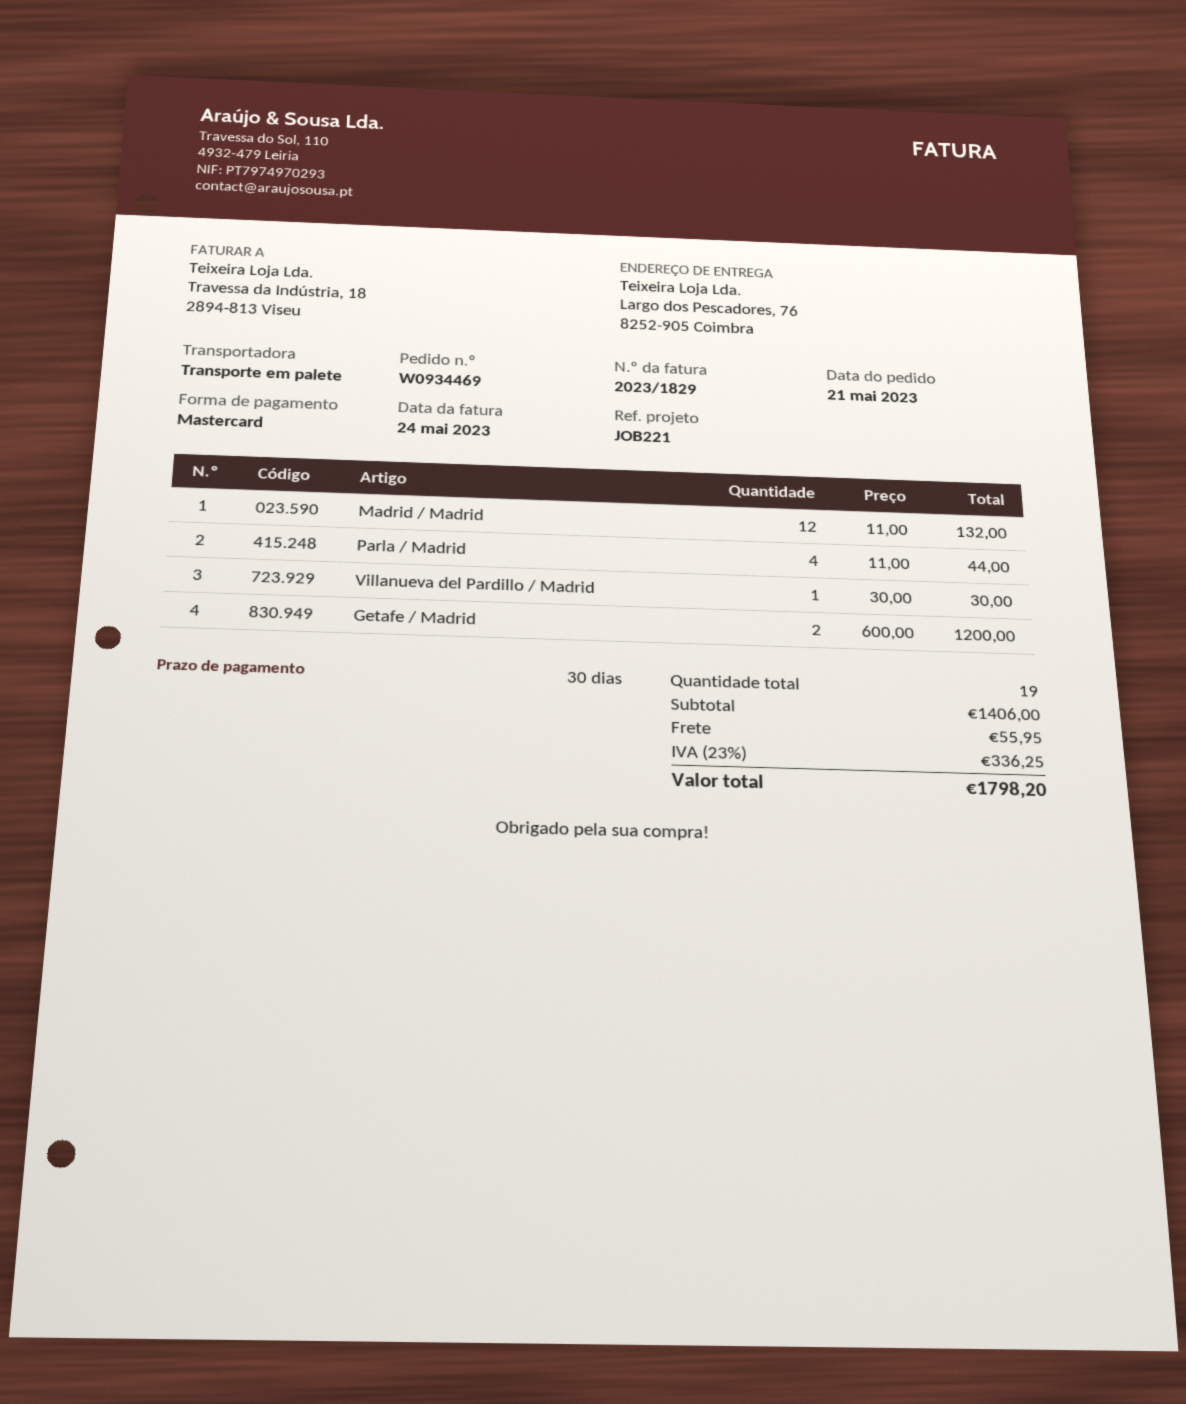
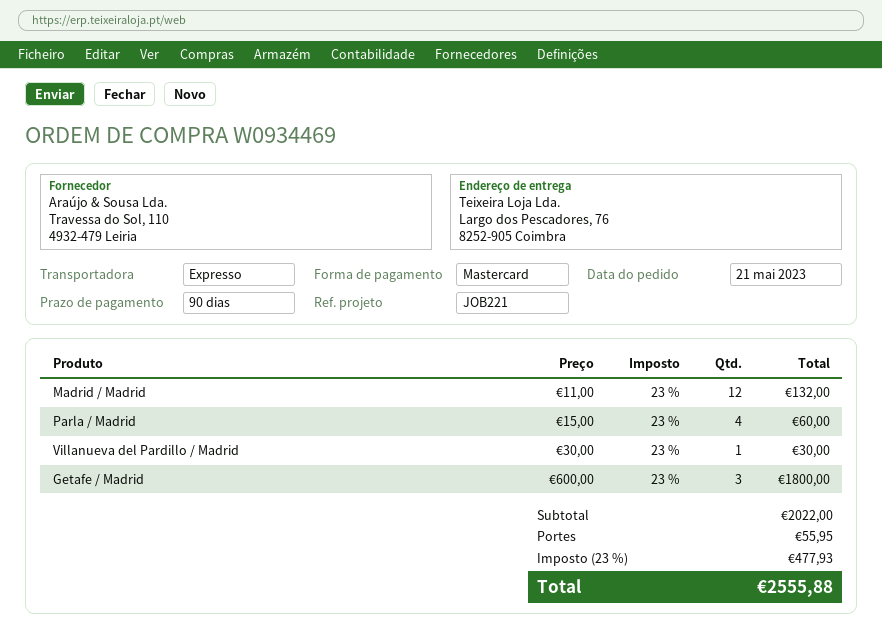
payment terms: 30 days -> 90 days
shipping method: pallet freight -> express
Parla / Madrid: 4 x 11.00 = 44.00 -> 4 x 15.00 = 60.00
Getafe / Madrid: 2 x 600.00 = 1200.00 -> 3 x 600.00 = 1800.00
subtotal: 1406.00 -> 2022.00
tax: 23% = 336.25 -> 23% = 477.93
total: 1798.20 -> 2555.88

